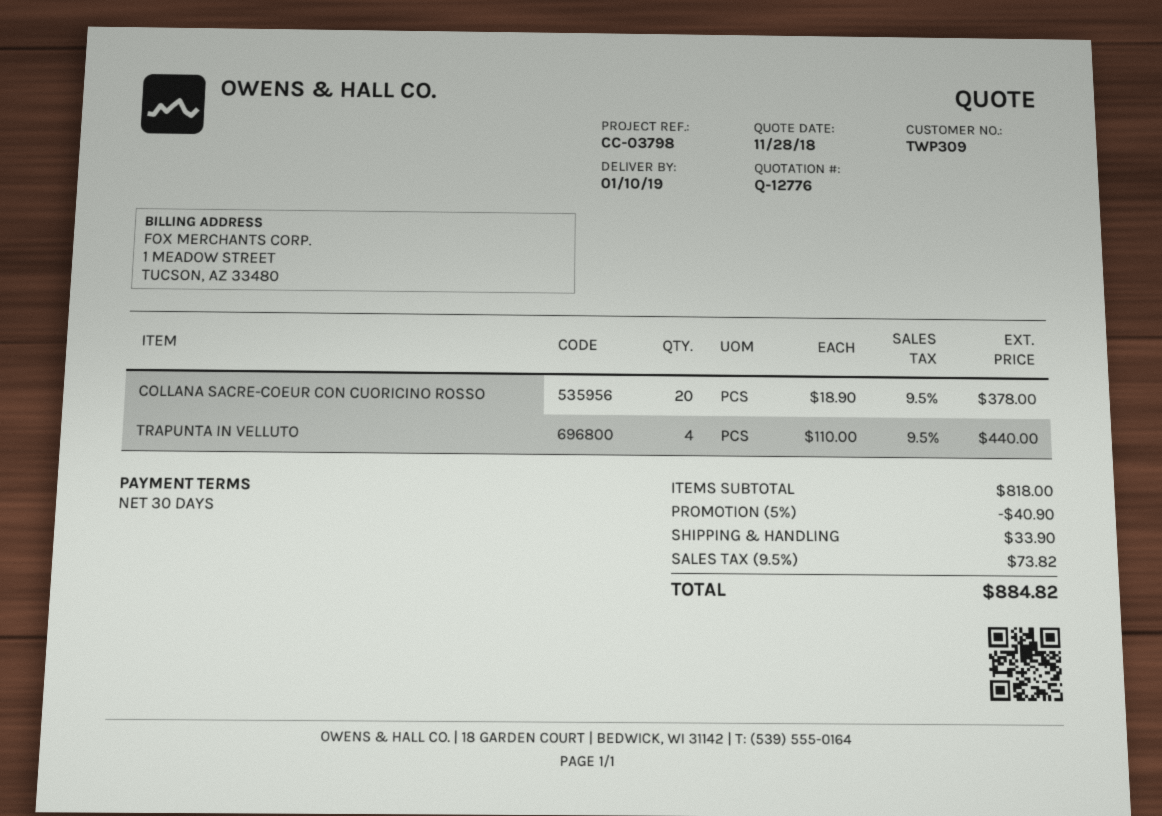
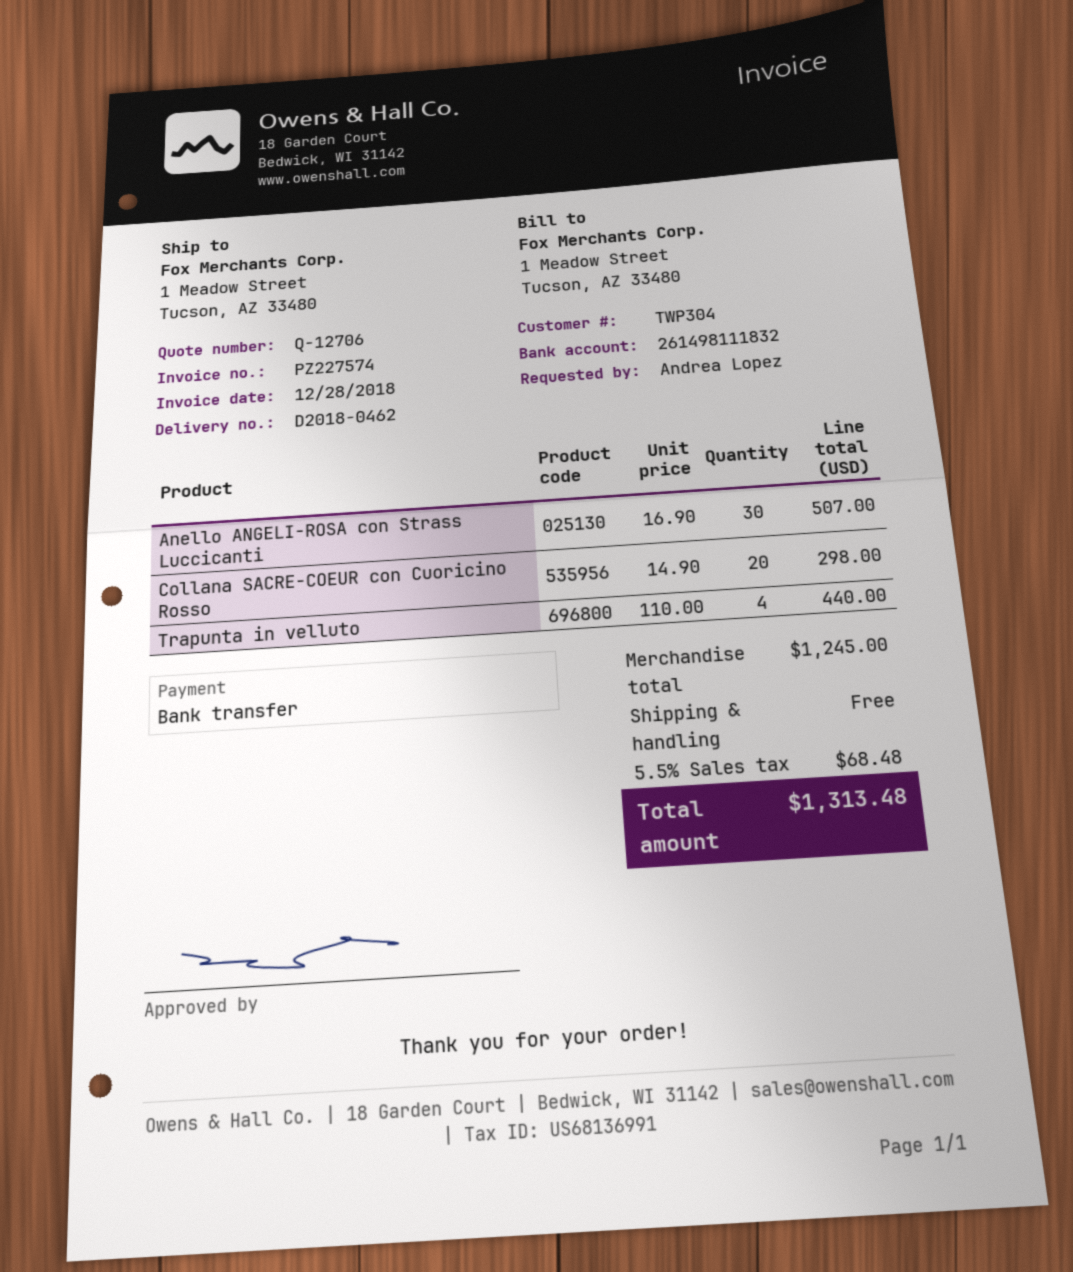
quote number: Q-12776 -> Q-12706
customer number: TWP309 -> TWP304
COLLANA SACRE-COEUR CON CUORICINO ROSSO: 20 x 18.90 = 378.00 -> 20 x 14.90 = 298.00
Anello ANGELI-ROSA con Strass Luccicanti: none -> 30 x 16.90 = 507.00
subtotal: 818.00 -> 1245.00
discount: 5% = 40.90 -> none
shipping: 33.90 -> 0.00
tax: 9.5% = 73.82 -> 5.5% = 68.48
total: 884.82 -> 1313.48

